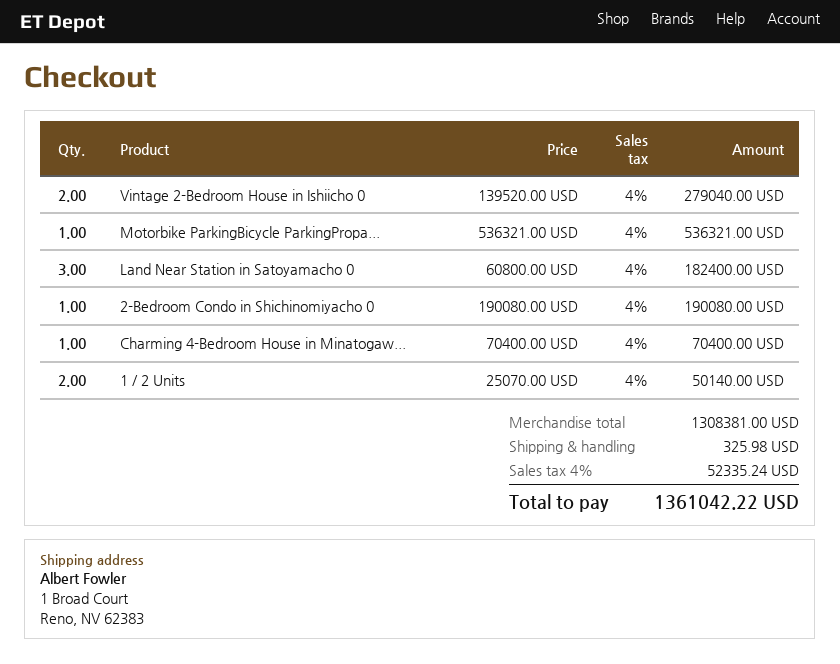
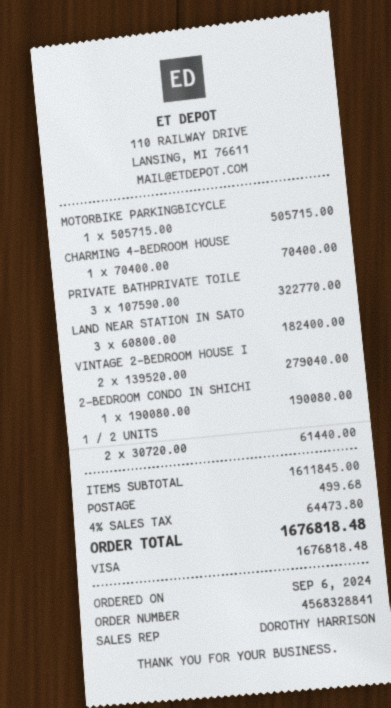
Motorbike ParkingBicycle ParkingPropa...: 1 x 536321.00 = 536321.00 -> 1 x 505715.00 = 505715.00
1 / 2 Units: 2 x 25070.00 = 50140.00 -> 2 x 30720.00 = 61440.00
PRIVATE BATHPRIVATE TOILE: none -> 3 x 107590.00 = 322770.00
subtotal: 1308381.00 -> 1611845.00
shipping: 325.98 -> 499.68
tax: 4% = 52335.24 -> 4% = 64473.80
total: 1361042.22 -> 1676818.48

